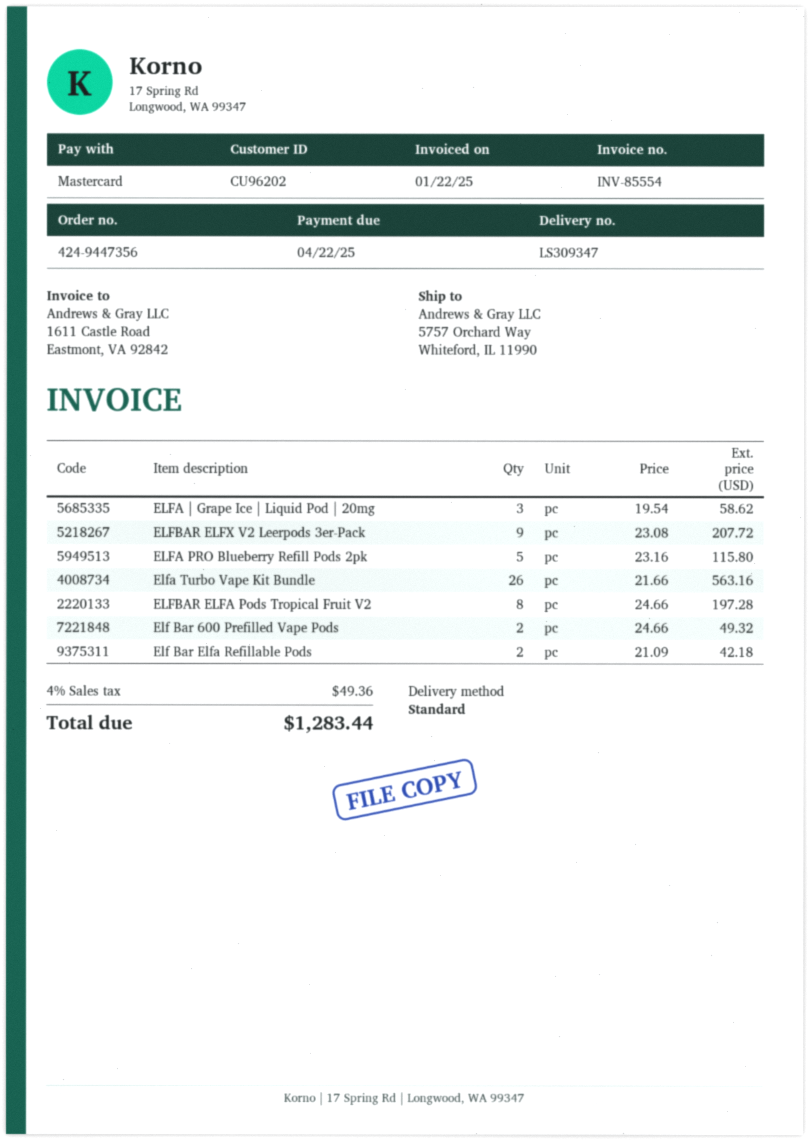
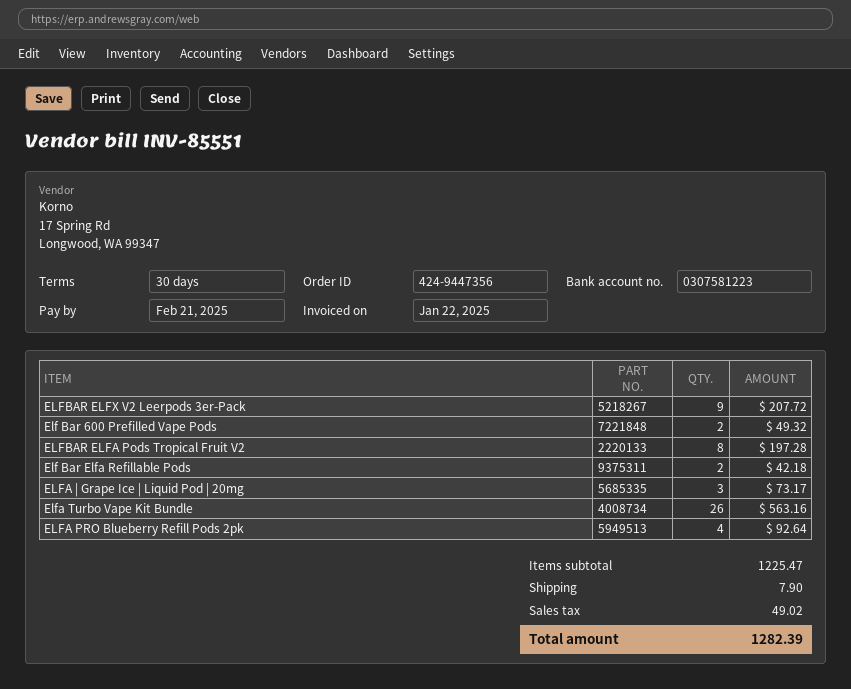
invoice number: INV-85554 -> INV-85551
due date: 2025-04-22 -> 2025-02-21
ELFA | Grape Ice | Liquid Pod | 20mg: 3 for 58.62 -> 3 for 73.17
ELFA PRO Blueberry Refill Pods 2pk: 5 for 115.80 -> 4 for 92.64
shipping: none -> 7.90
tax: 49.36 -> 49.02
total: 1283.44 -> 1282.39

